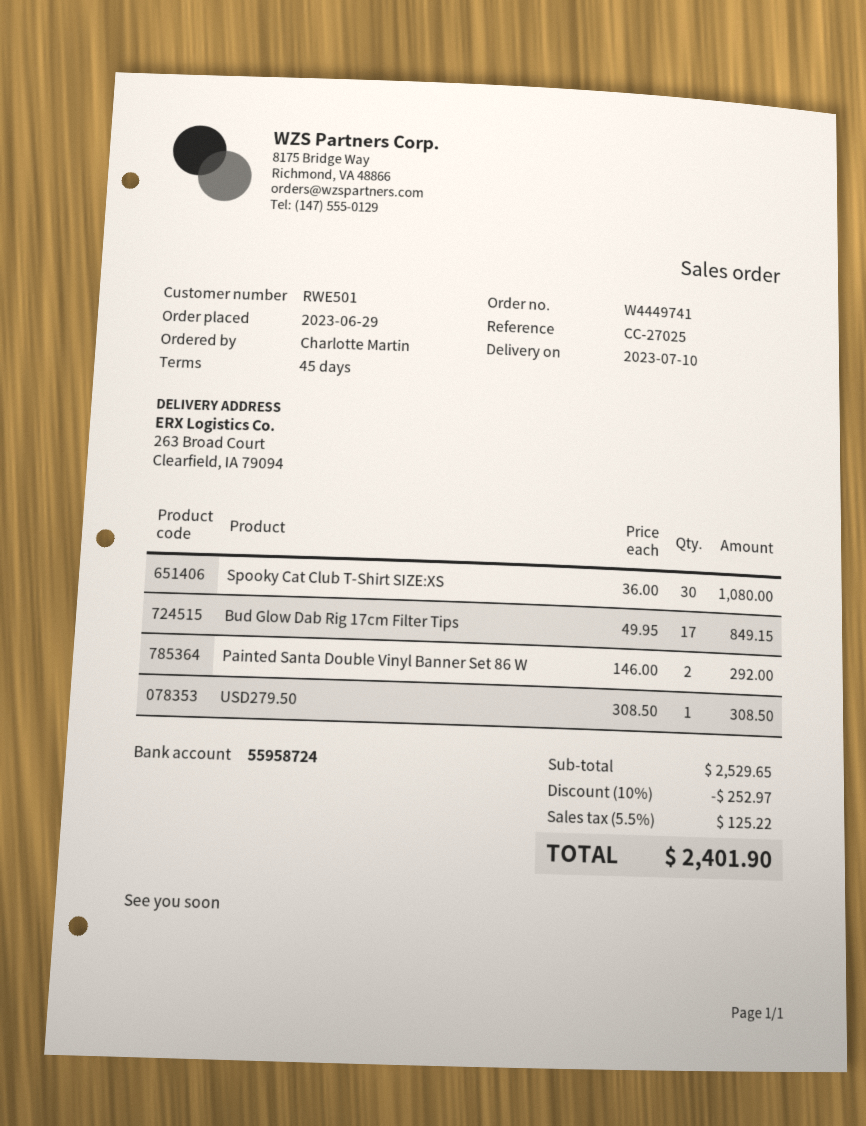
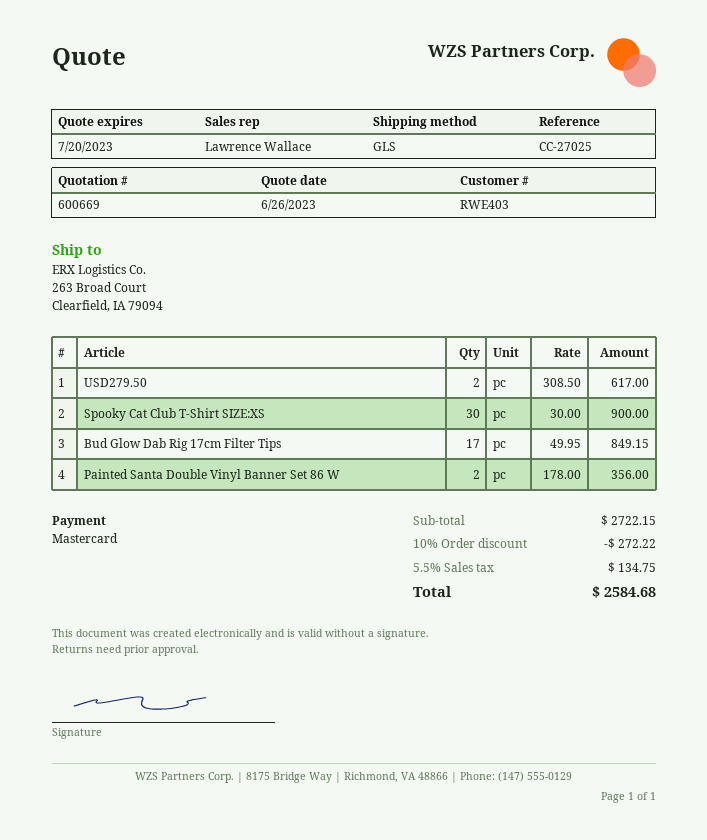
customer number: RWE501 -> RWE403
Spooky Cat Club T-Shirt SIZE:XS: 30 x 36.00 = 1080.00 -> 30 x 30.00 = 900.00
Painted Santa Double Vinyl Banner Set 86 W: 2 x 146.00 = 292.00 -> 2 x 178.00 = 356.00
USD279.50: 1 x 308.50 = 308.50 -> 2 x 308.50 = 617.00
subtotal: 2529.65 -> 2722.15
discount: 10% = 252.97 -> 10% = 272.22
tax: 5.5% = 125.22 -> 5.5% = 134.75
total: 2401.90 -> 2584.68

